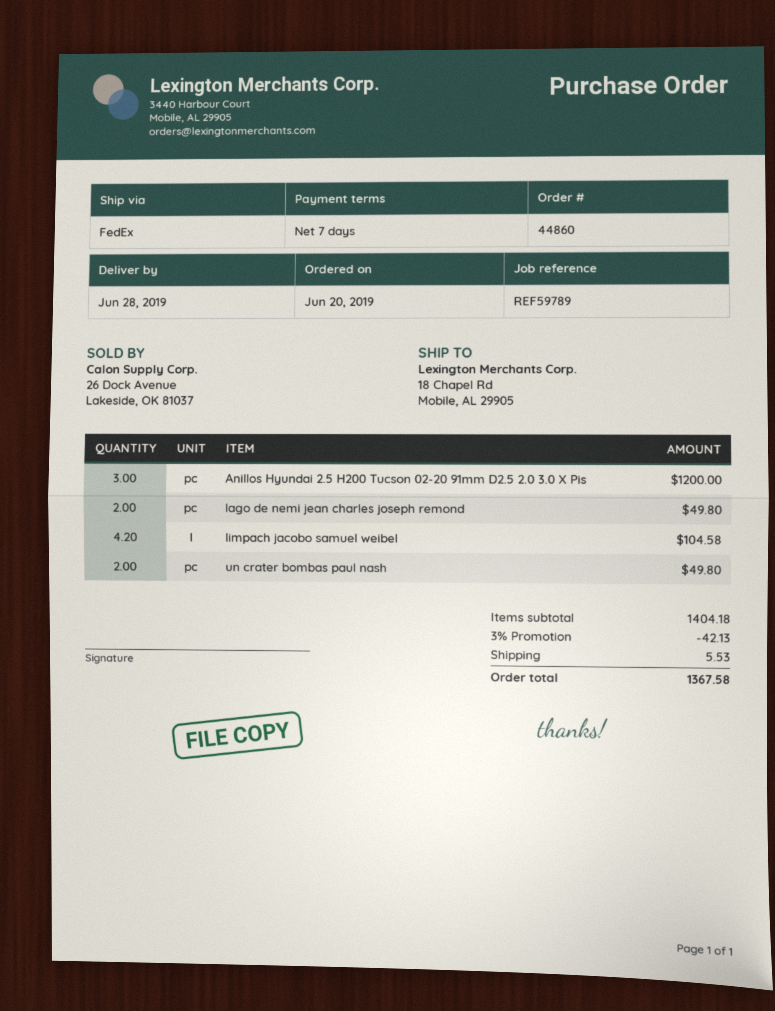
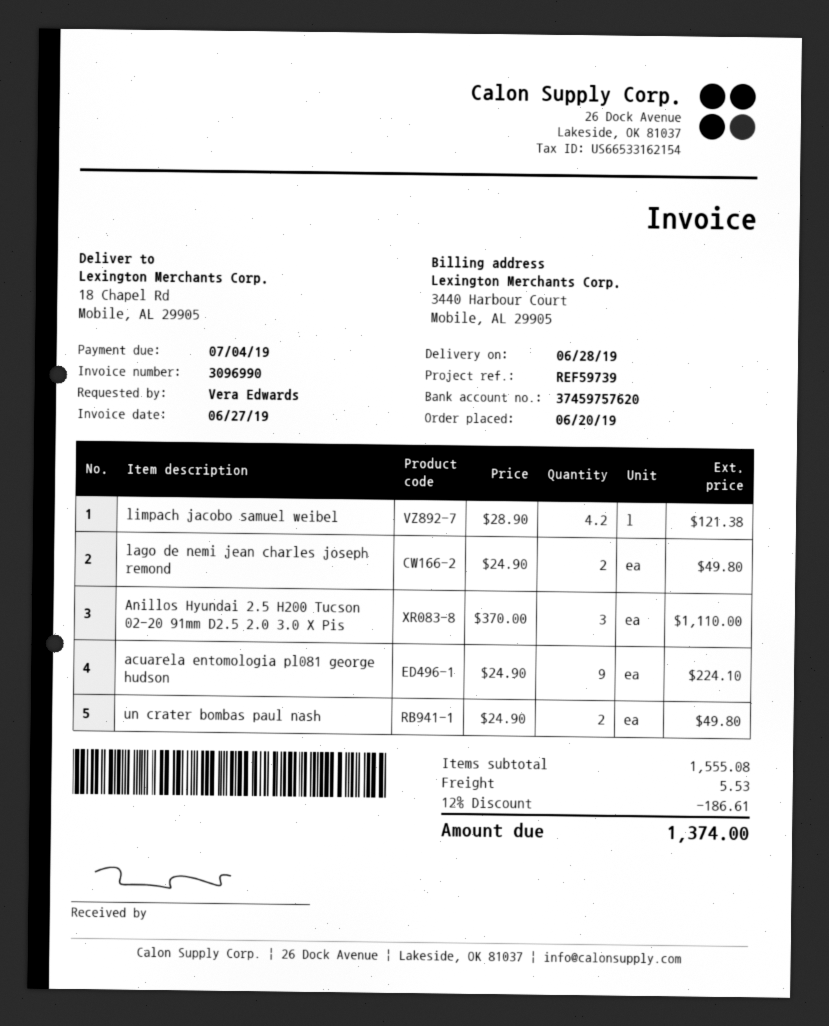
reference: REF59789 -> REF59739
Anillos Hyundai 2.5 H200 Tucson 02-20 91mm D2.5 2.0 3.0 X Pis: 3 for 1200.00 -> 3 for 1110.00
limpach jacobo samuel weibel: 4.2 for 104.58 -> 4.2 for 121.38
acuarela entomologia pl081 george hudson: none -> 9 for 224.10
subtotal: 1404.18 -> 1555.08
discount: 3% = 42.13 -> 12% = 186.61
total: 1367.58 -> 1374.00

